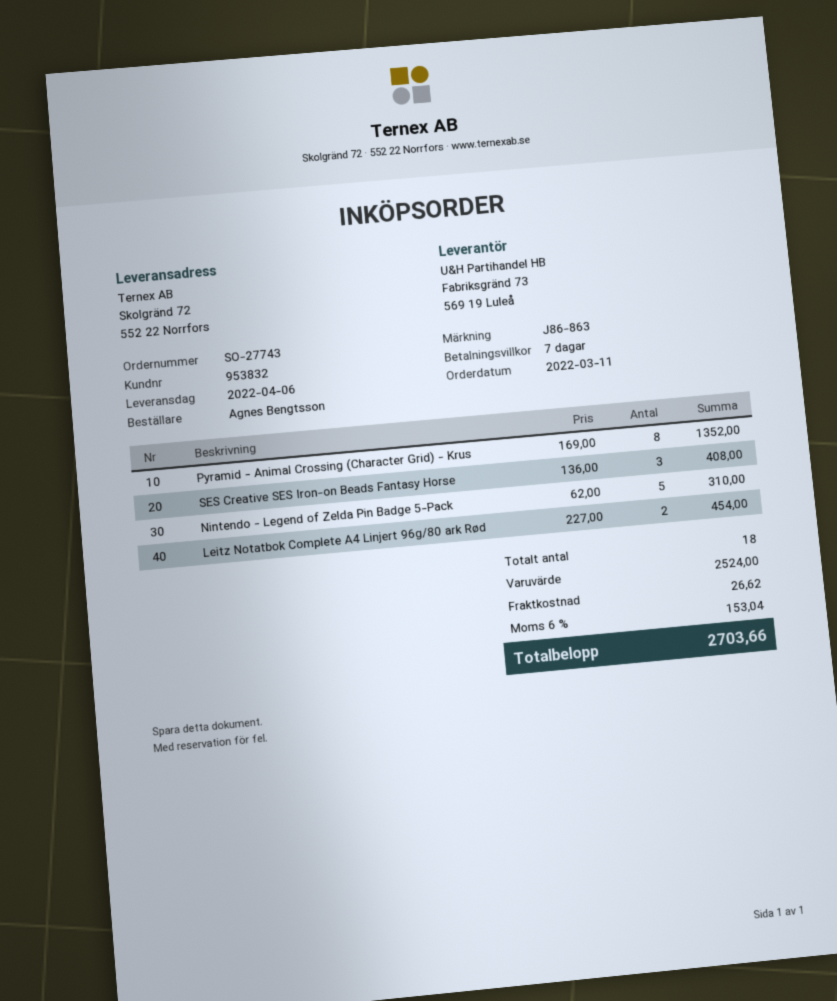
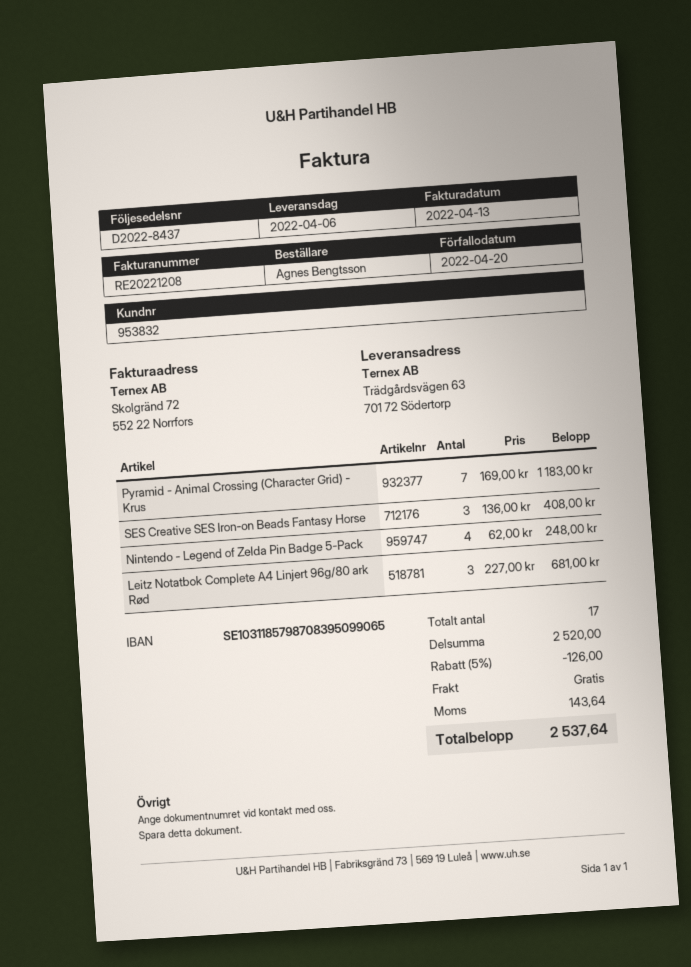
ship to: Skolgränd 72, 552 22 Norrfors -> Trädgårdsvägen 63, 701 72 Södertorp
Pyramid - Animal Crossing (Character Grid) - Krus: 8 x 169.00 = 1352.00 -> 7 x 169.00 = 1183.00
Nintendo - Legend of Zelda Pin Badge 5-Pack: 5 x 62.00 = 310.00 -> 4 x 62.00 = 248.00
Leitz Notatbok Complete A4 Linjert 96g/80 ark Rød: 2 x 227.00 = 454.00 -> 3 x 227.00 = 681.00
total quantity: 18 -> 17
subtotal: 2524.00 -> 2520.00
discount: none -> 5% = 126.00
shipping: 26.62 -> 0.00
tax: 153.04 -> 143.64
total: 2703.66 -> 2537.64

